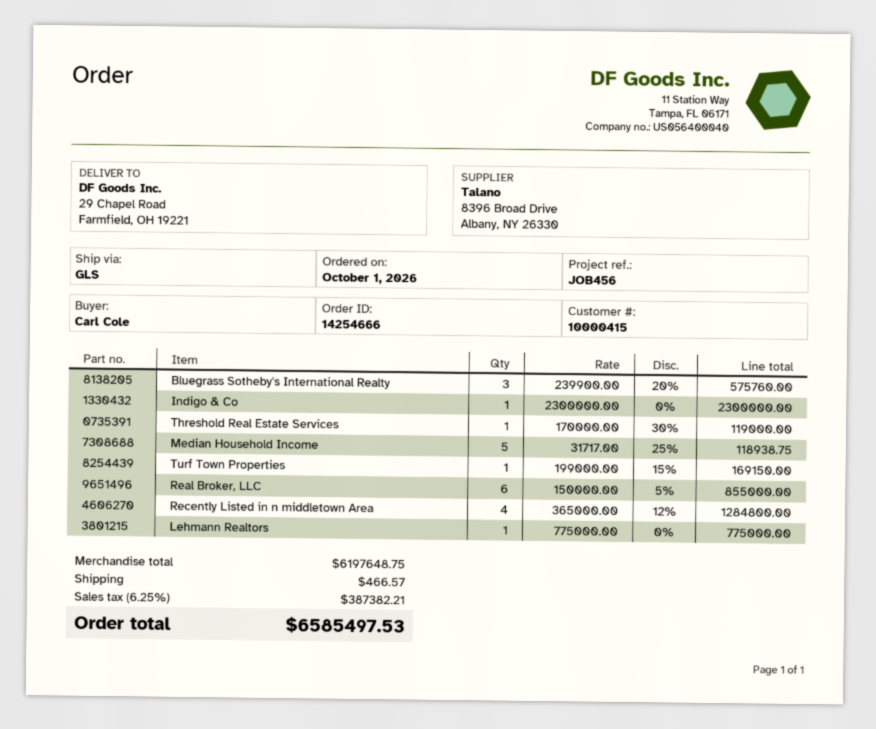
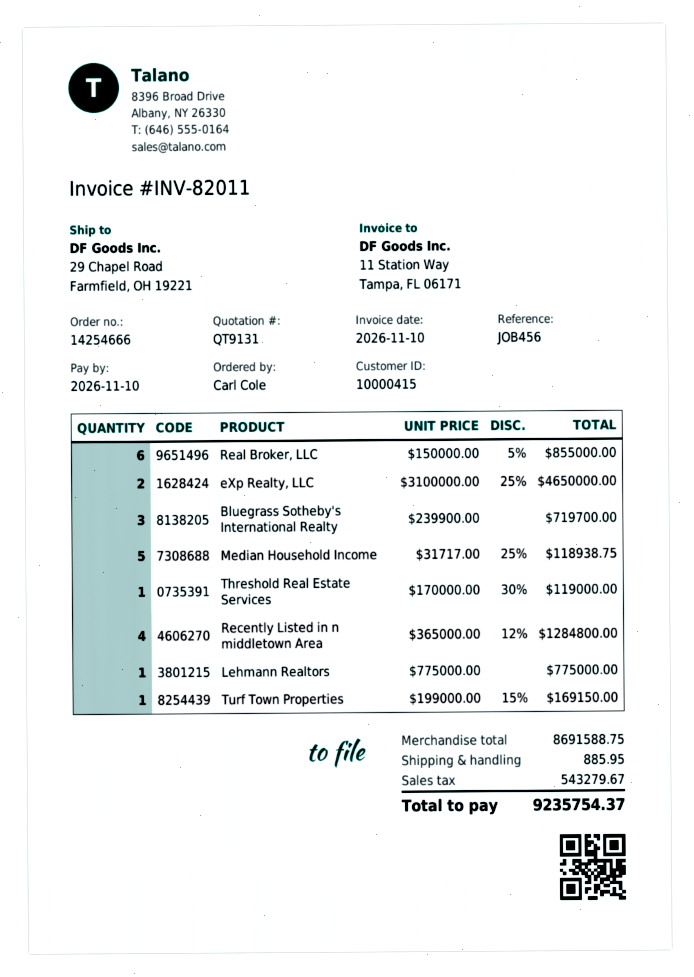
Bluegrass Sotheby's International Realty: 3 x 239900.00 - 20% = 575760.00 -> 3 x 239900.00 = 719700.00
Indigo & Co: 1 x 2300000.00 = 2300000.00 -> none
eXp Realty, LLC: none -> 2 x 3100000.00 - 25% = 4650000.00
subtotal: 6197648.75 -> 8691588.75
shipping: 466.57 -> 885.95
tax: 387382.21 -> 543279.67
total: 6585497.53 -> 9235754.37

